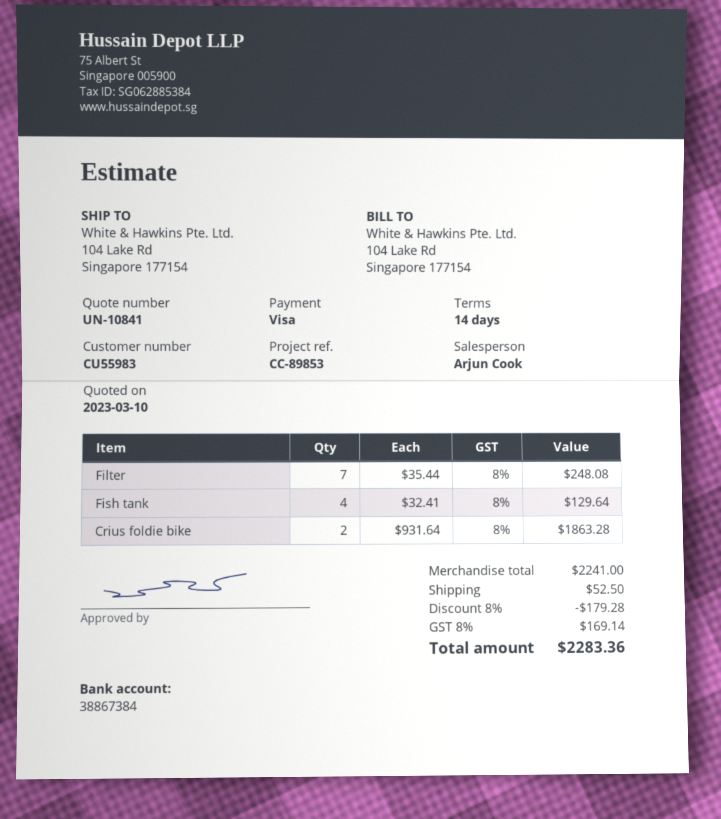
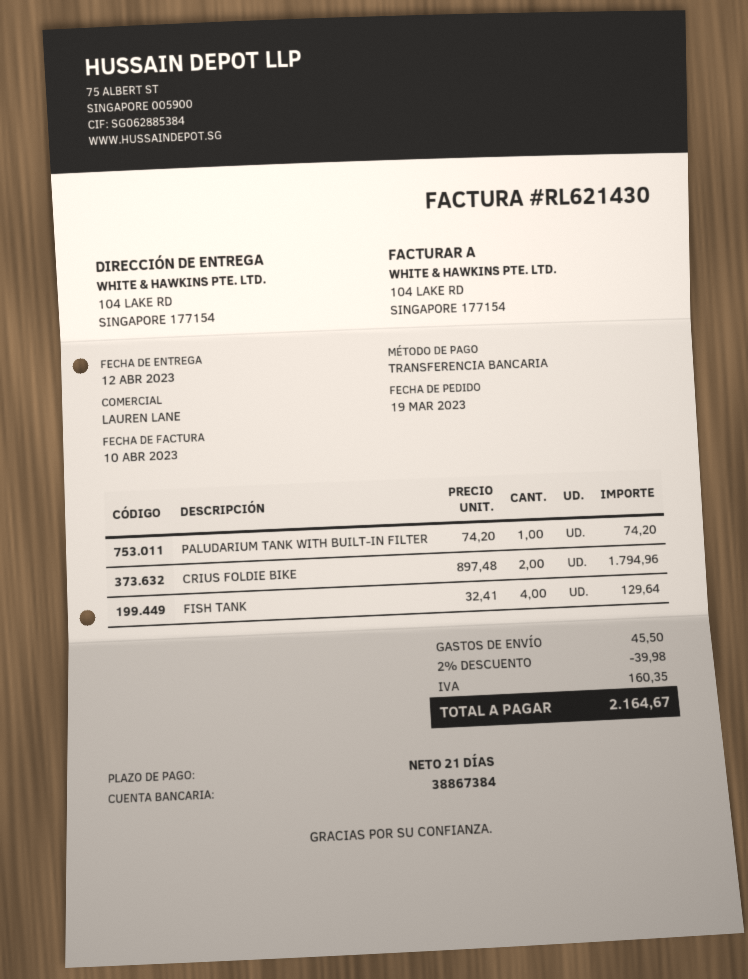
payment terms: 14 days -> 21 days
sales rep: Arjun Cook -> LAUREN LANE
payment method: Visa -> bank transfer
Filter: 7 x 35.44 = 248.08 -> none
Crius foldie bike: 2 x 931.64 = 1863.28 -> 2 x 897.48 = 1794.96
PALUDARIUM TANK WITH BUILT-IN FILTER: none -> 1 x 74.20 = 74.20
discount: 8% = 179.28 -> 2% = 39.98
shipping: 52.50 -> 45.50
tax: 169.14 -> 160.35
total: 2283.36 -> 2164.67

